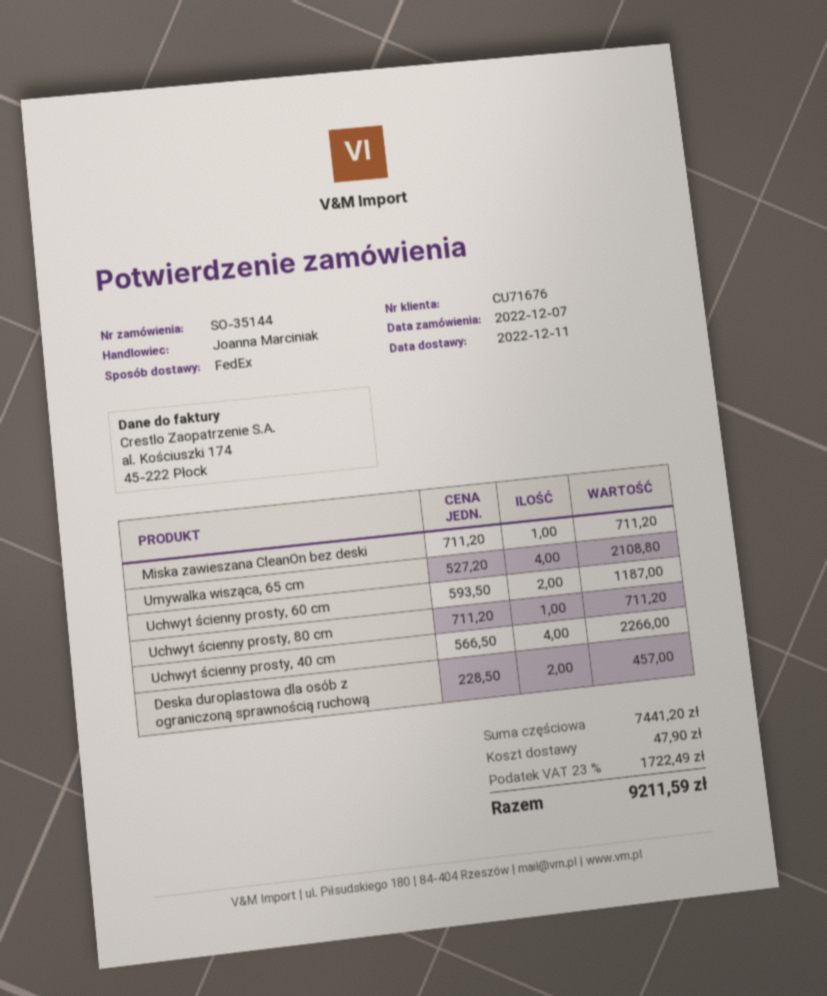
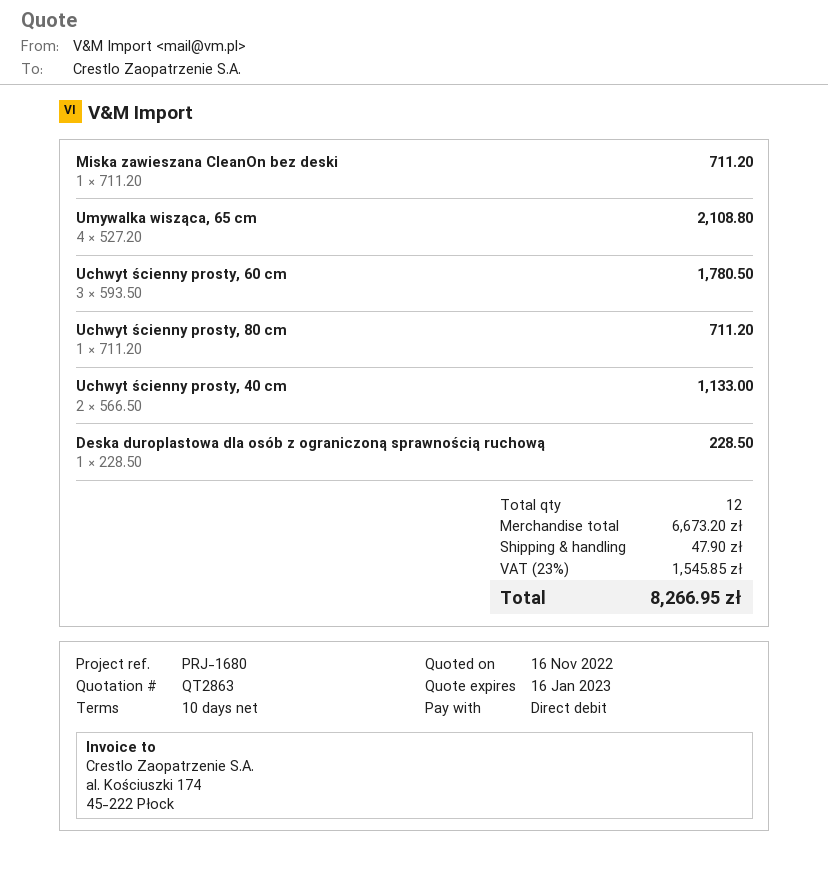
Uchwyt ścienny prosty, 60 cm: 2 x 593.50 = 1187.00 -> 3 x 593.50 = 1780.50
Uchwyt ścienny prosty, 40 cm: 4 x 566.50 = 2266.00 -> 2 x 566.50 = 1133.00
Deska duroplastowa dla osób z ograniczoną sprawnością ruchową: 2 x 228.50 = 457.00 -> 1 x 228.50 = 228.50
subtotal: 7441.20 -> 6673.20
tax: 23% = 1722.49 -> 23% = 1545.85
total: 9211.59 -> 8266.95

